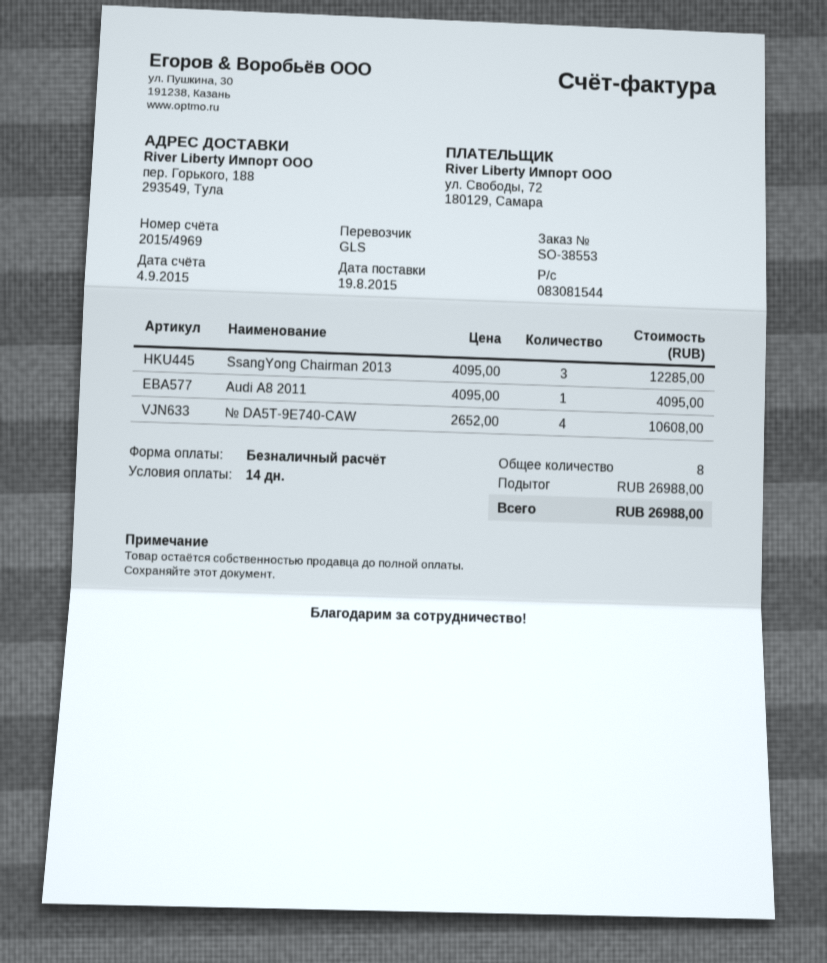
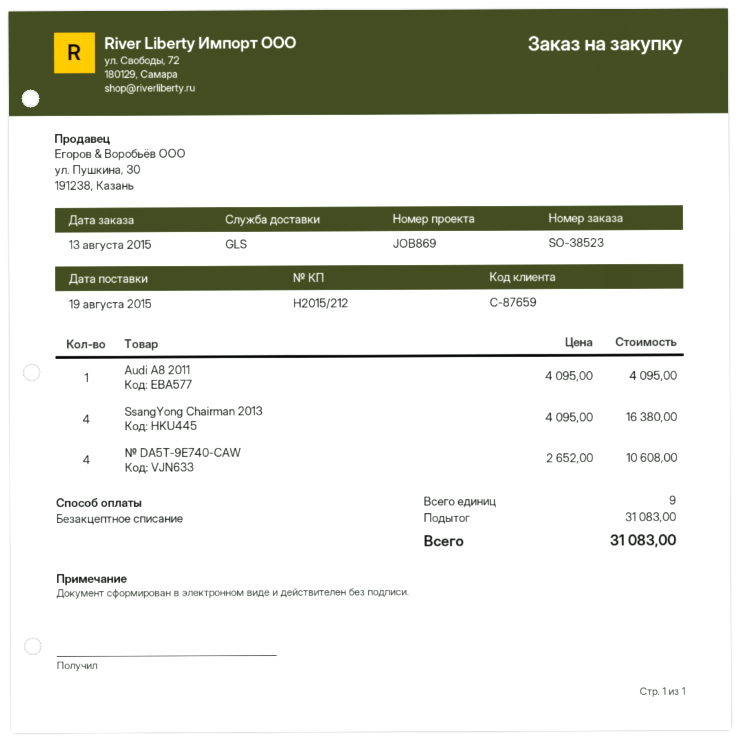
order number: SO-38553 -> SO-38523
payment method: bank transfer -> direct debit
SsangYong Chairman 2013: 3 x 4095.00 = 12285.00 -> 4 x 4095.00 = 16380.00
total quantity: 8 -> 9
subtotal: 26988.00 -> 31083.00
total: 26988.00 -> 31083.00

